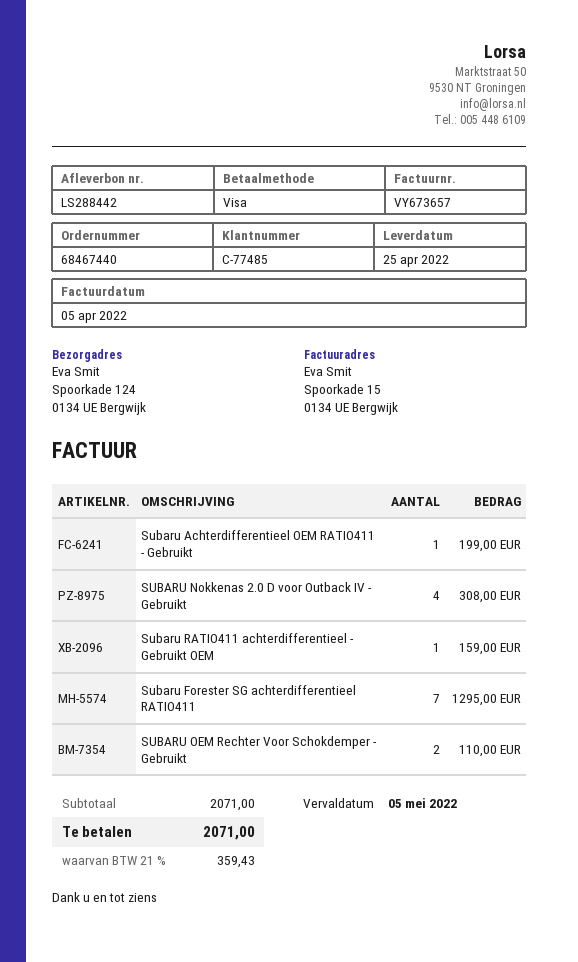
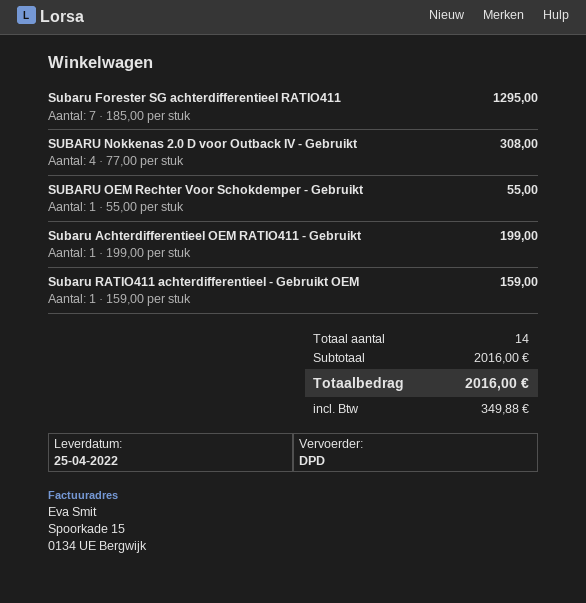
SUBARU OEM Rechter Voor Schokdemper - Gebruikt: 2 for 110.00 -> 1 for 55.00
subtotal: 2071.00 -> 2016.00
tax: 359.43 -> 349.88
total: 2071.00 -> 2016.00

